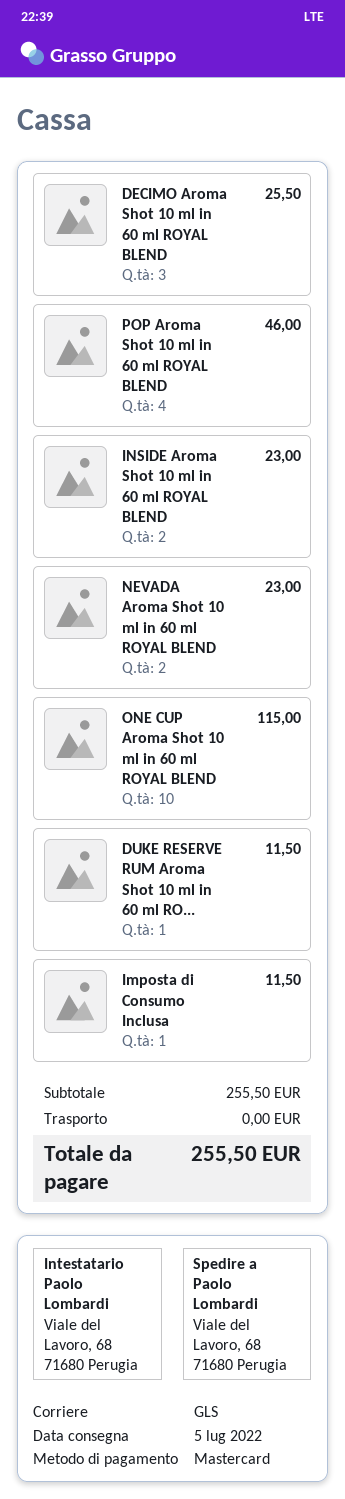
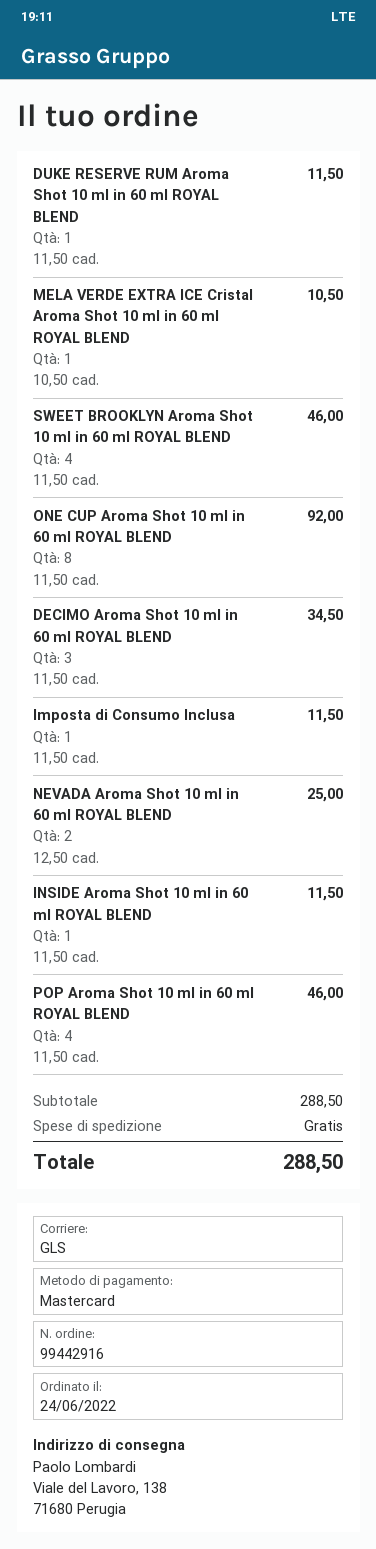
ship to: Viale del Lavoro, 68, 71680 Perugia -> Viale del Lavoro, 138, 71680 Perugia
DECIMO Aroma Shot 10 ml in 60 ml ROYAL BLEND: 3 for 25.50 -> 3 for 34.50
INSIDE Aroma Shot 10 ml in 60 ml ROYAL BLEND: 2 for 23.00 -> 1 for 11.50
NEVADA Aroma Shot 10 ml in 60 ml ROYAL BLEND: 2 for 23.00 -> 2 for 25.00
ONE CUP Aroma Shot 10 ml in 60 ml ROYAL BLEND: 10 for 115.00 -> 8 for 92.00
MELA VERDE EXTRA ICE Cristal Aroma Shot 10 ml in 60 ml ROYAL BLEND: none -> 1 for 10.50
SWEET BROOKLYN Aroma Shot 10 ml in 60 ml ROYAL BLEND: none -> 4 for 46.00
subtotal: 255.50 -> 288.50
total: 255.50 -> 288.50

